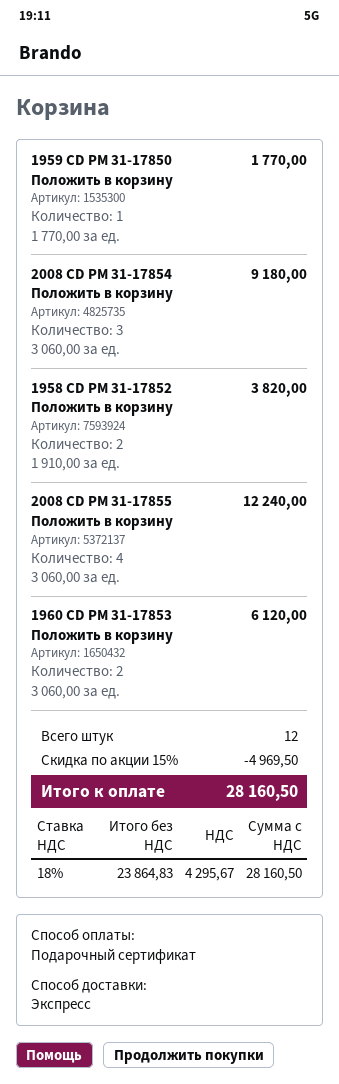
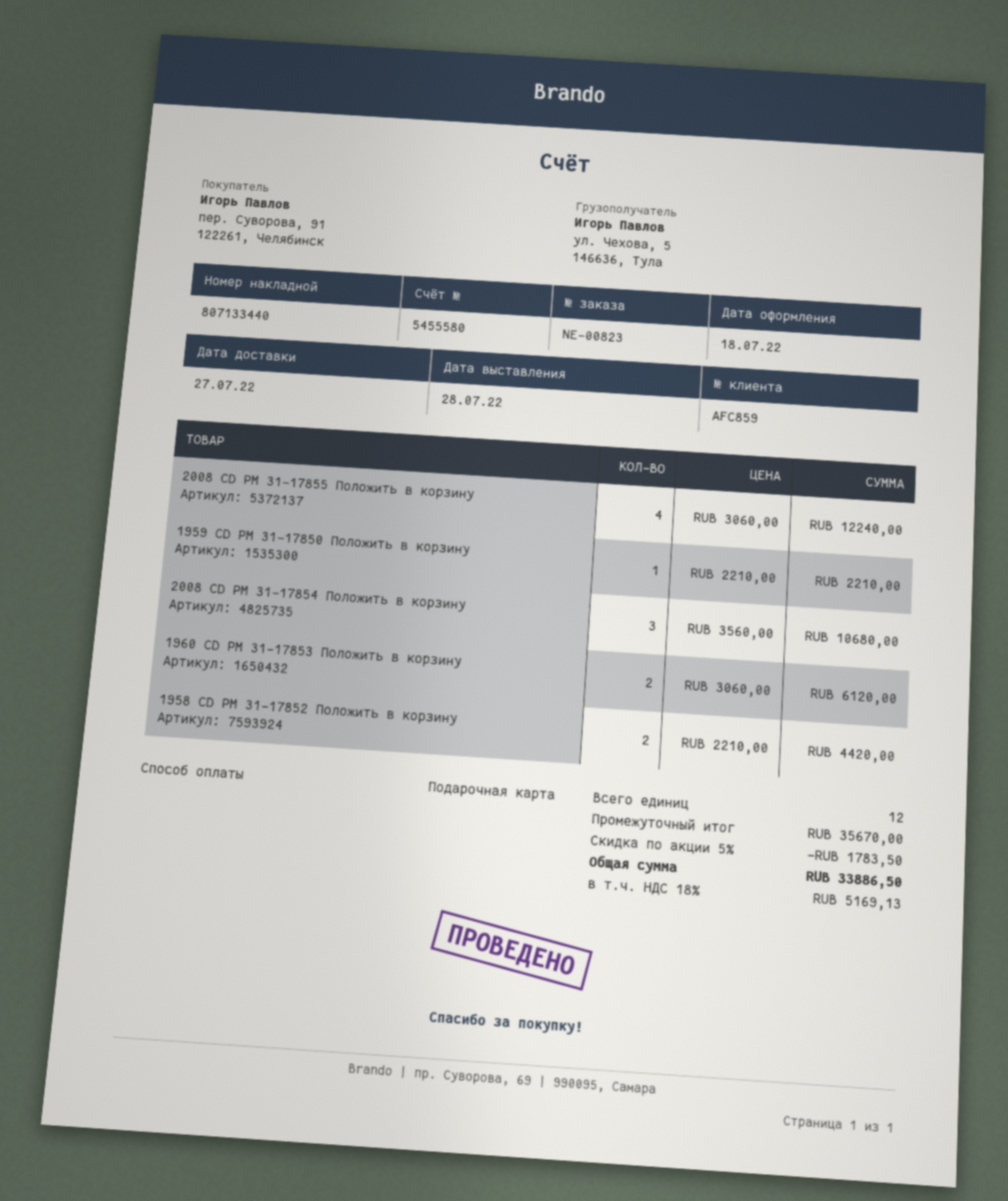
1959 CD PM 31-17850 Положить в корзину: 1 x 1770.00 = 1770.00 -> 1 x 2210.00 = 2210.00
2008 CD PM 31-17854 Положить в корзину: 3 x 3060.00 = 9180.00 -> 3 x 3560.00 = 10680.00
1958 CD PM 31-17852 Положить в корзину: 2 x 1910.00 = 3820.00 -> 2 x 2210.00 = 4420.00
discount: 15% = 4969.50 -> 5% = 1783.50
tax: 18% = 4295.67 -> 18% = 5169.13
total: 28160.50 -> 33886.50

